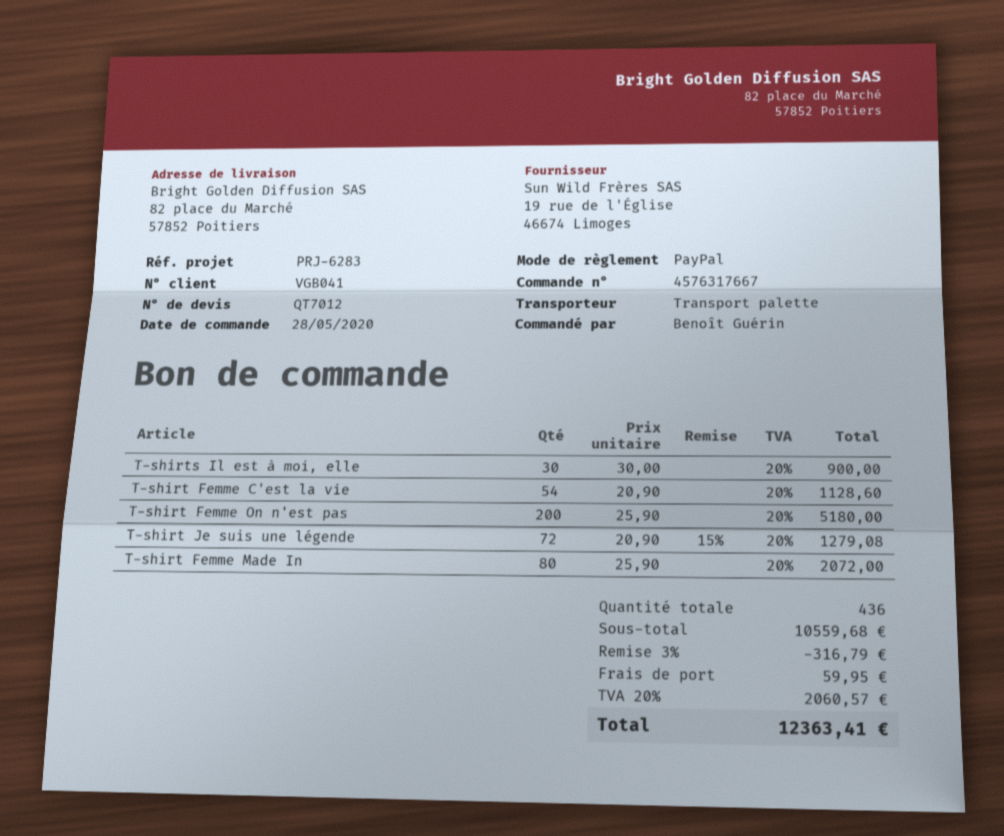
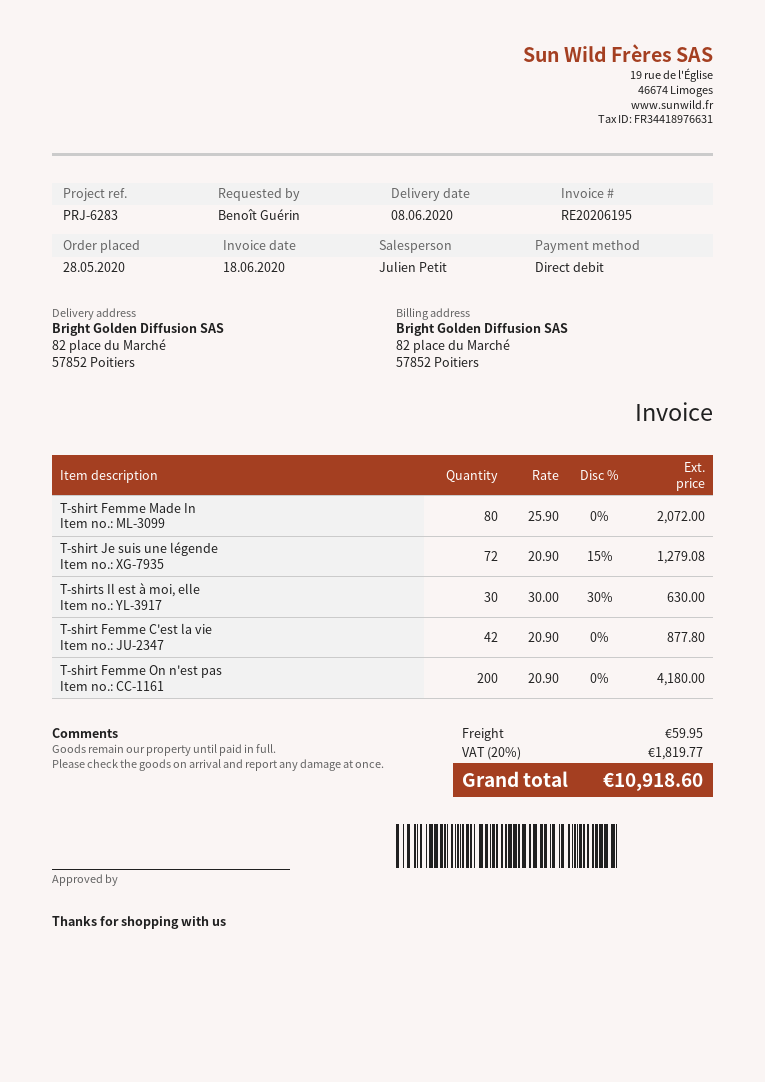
payment method: PayPal -> direct debit
T-shirts Il est à moi, elle: 30 x 30.00 = 900.00 -> 30 x 30.00 - 30% = 630.00
T-shirt Femme C'est la vie: 54 x 20.90 = 1128.60 -> 42 x 20.90 = 877.80
T-shirt Femme On n'est pas: 200 x 25.90 = 5180.00 -> 200 x 20.90 = 4180.00
discount: 3% = 316.79 -> none
tax: 20% = 2060.57 -> 20% = 1819.77
total: 12363.41 -> 10918.60

